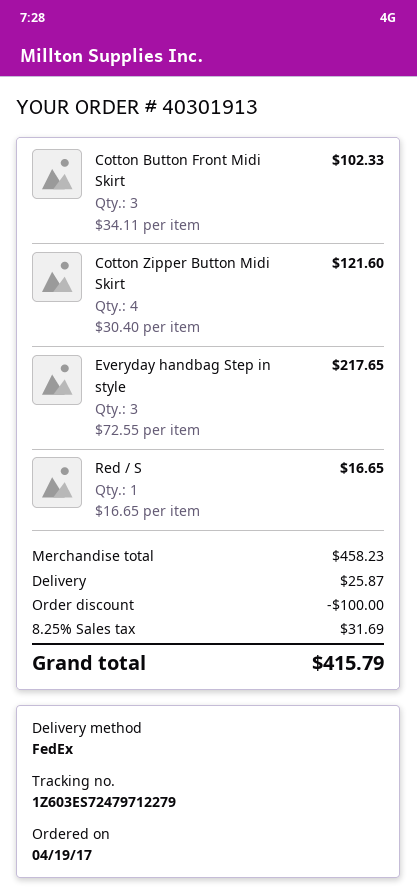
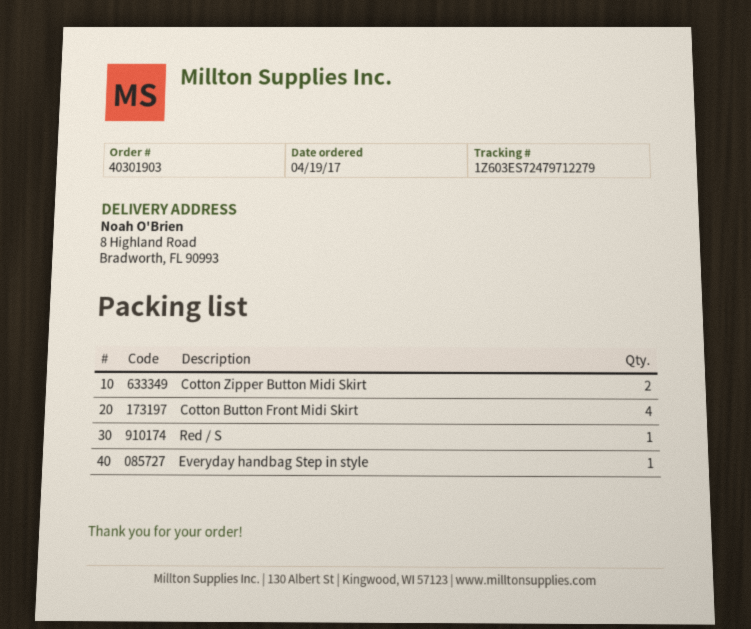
order number: 40301913 -> 40301903
Cotton Button Front Midi Skirt: 3 -> 4
Cotton Zipper Button Midi Skirt: 4 -> 2
Everyday handbag Step in style: 3 -> 1

